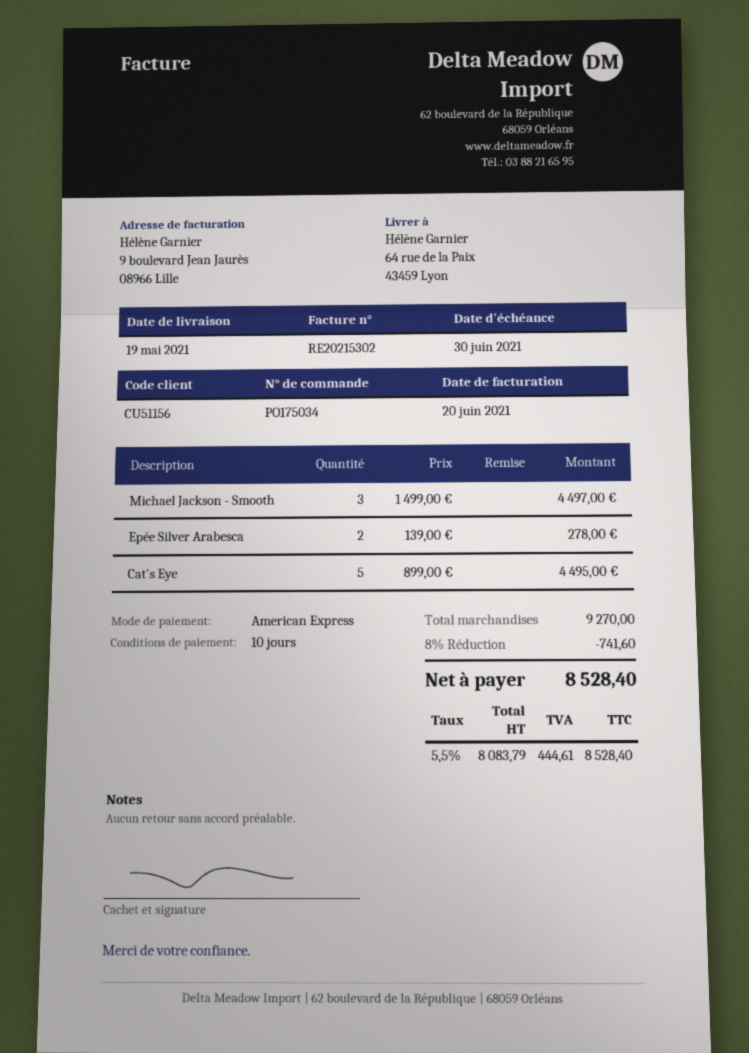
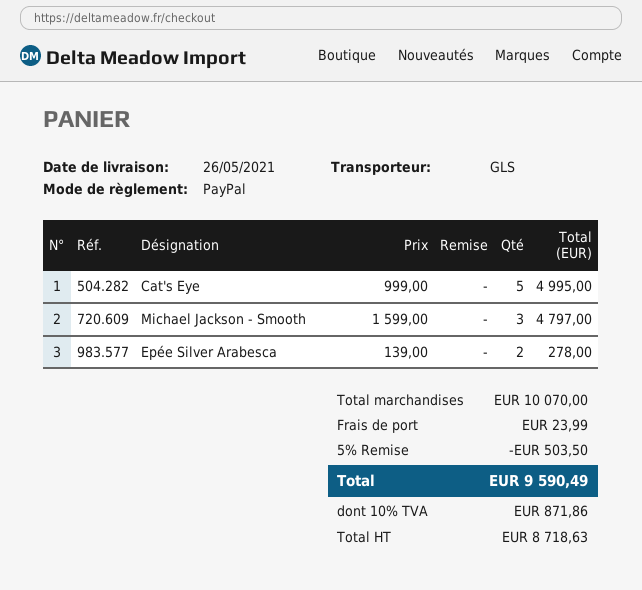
delivery date: 2021-05-19 -> 2021-05-26
payment method: American Express -> PayPal
Michael Jackson - Smooth: 3 x 1499.00 = 4497.00 -> 3 x 1599.00 = 4797.00
Cat's Eye: 5 x 899.00 = 4495.00 -> 5 x 999.00 = 4995.00
subtotal: 9270.00 -> 10070.00
discount: 8% = 741.60 -> 5% = 503.50
shipping: none -> 23.99
net: 8083.79 -> 8718.63
tax: 5.5% = 444.61 -> 10% = 871.86
total: 8528.40 -> 9590.49

